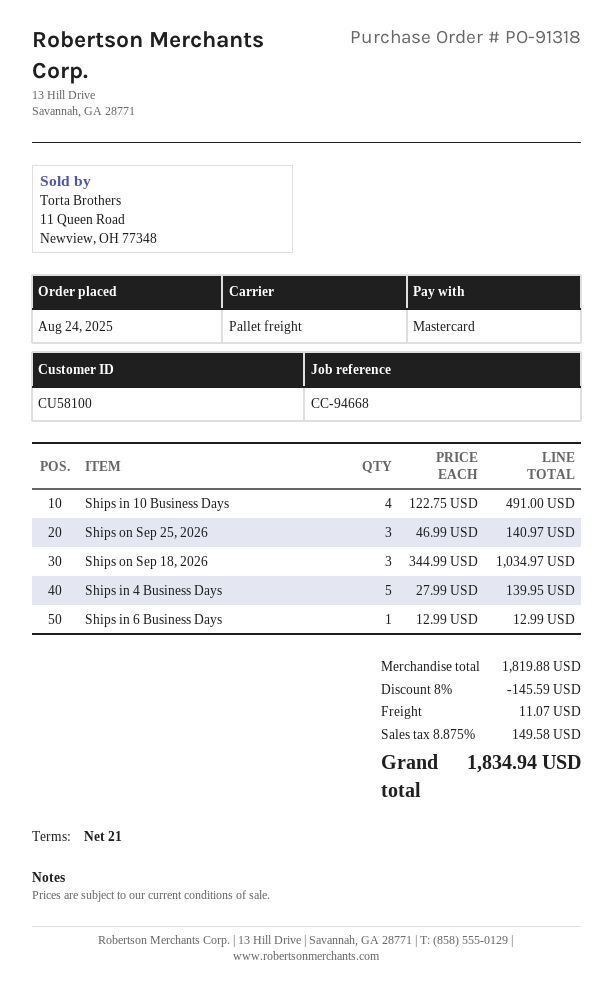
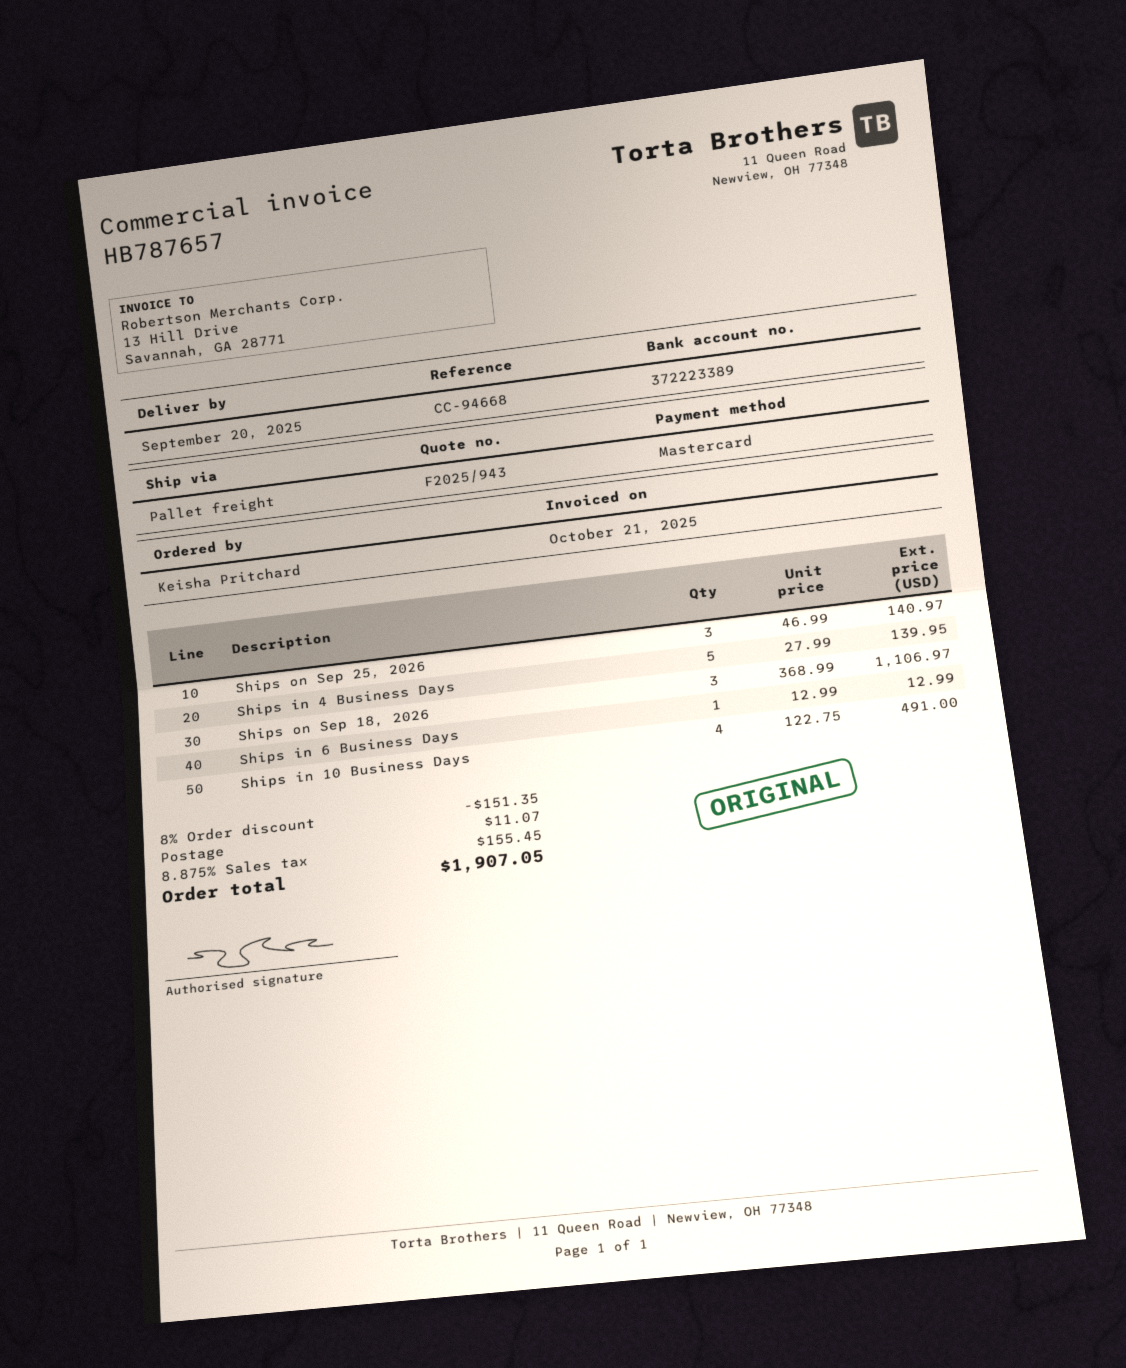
Ships on Sep 18, 2026: 3 x 344.99 = 1034.97 -> 3 x 368.99 = 1106.97
discount: 8% = 145.59 -> 8% = 151.35
tax: 8.875% = 149.58 -> 8.875% = 155.45
total: 1834.94 -> 1907.05

